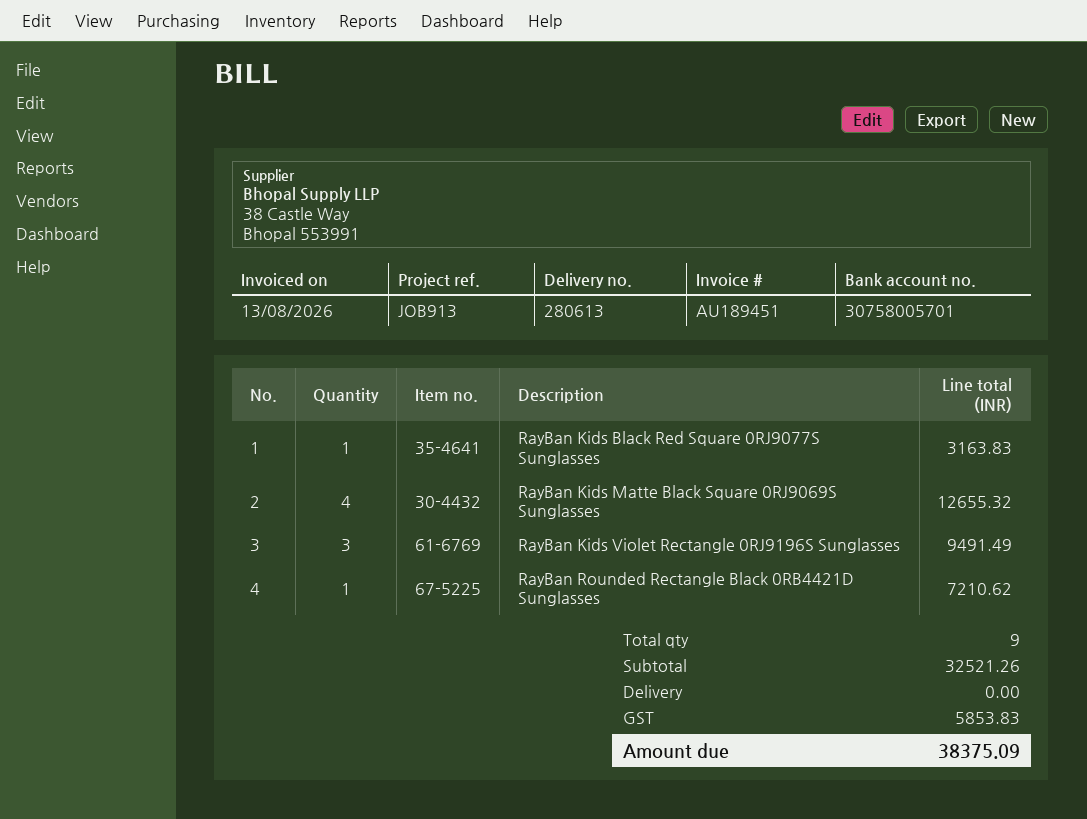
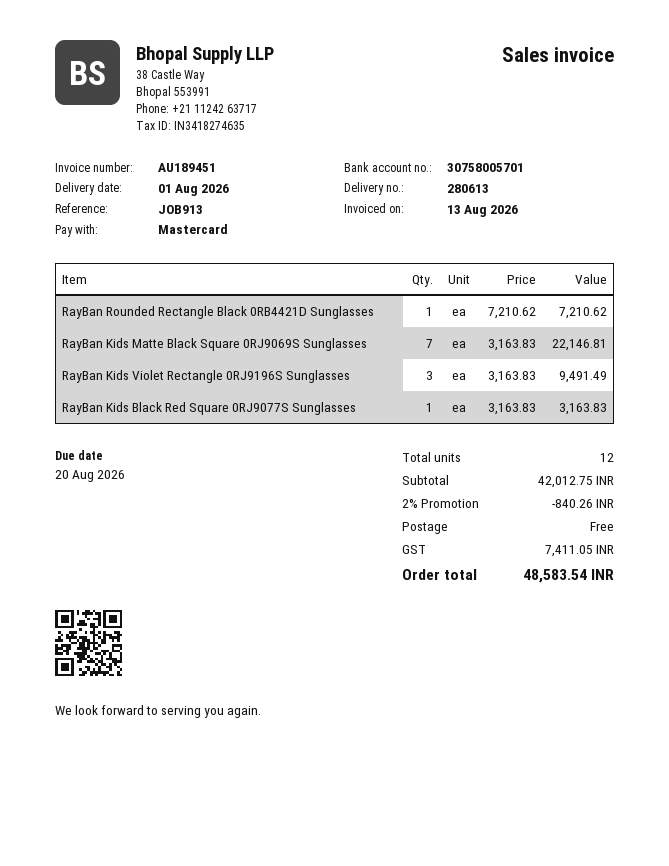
RayBan Kids Matte Black Square 0RJ9069S Sunglasses: 4 for 12655.32 -> 7 for 22146.81
total quantity: 9 -> 12
subtotal: 32521.26 -> 42012.75
discount: none -> 2% = 840.26
tax: 5853.83 -> 7411.05
total: 38375.09 -> 48583.54

